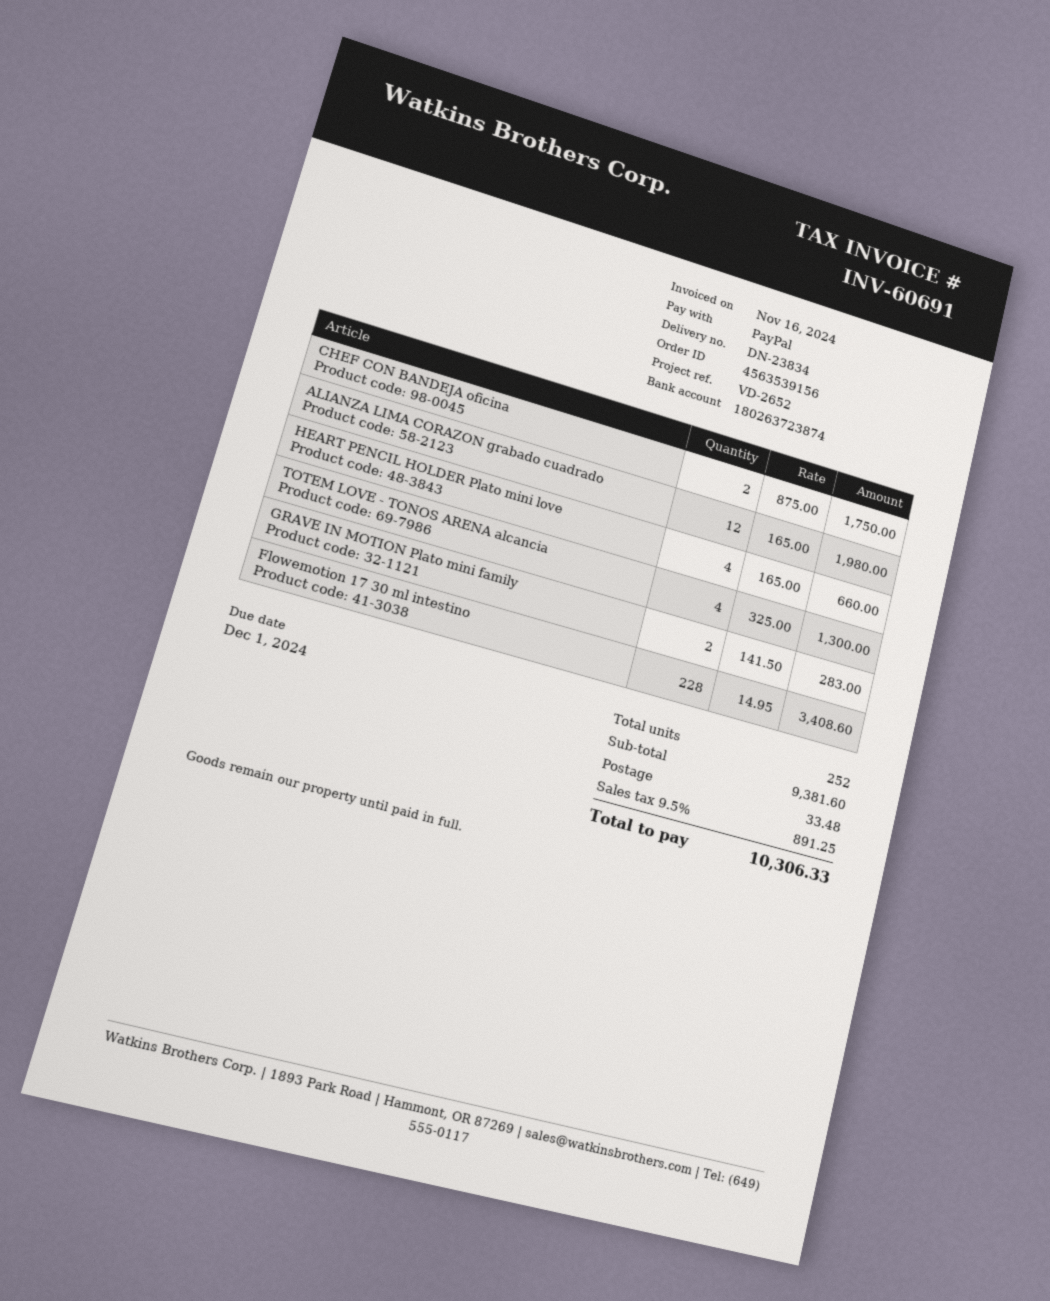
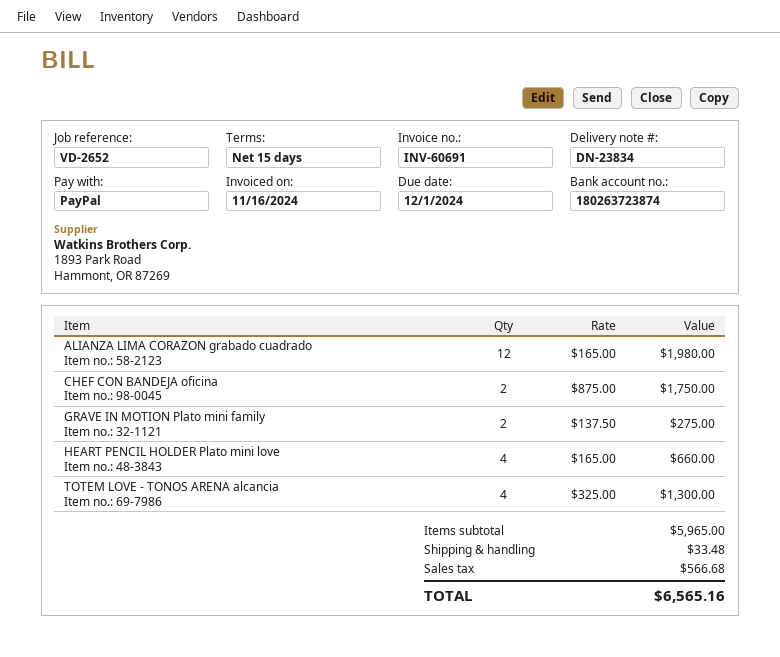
GRAVE IN MOTION Plato mini family: 2 x 141.50 = 283.00 -> 2 x 137.50 = 275.00
Flowemotion 17 30 ml intestino: 228 x 14.95 = 3408.60 -> none
subtotal: 9381.60 -> 5965.00
tax: 891.25 -> 566.68
total: 10306.33 -> 6565.16

